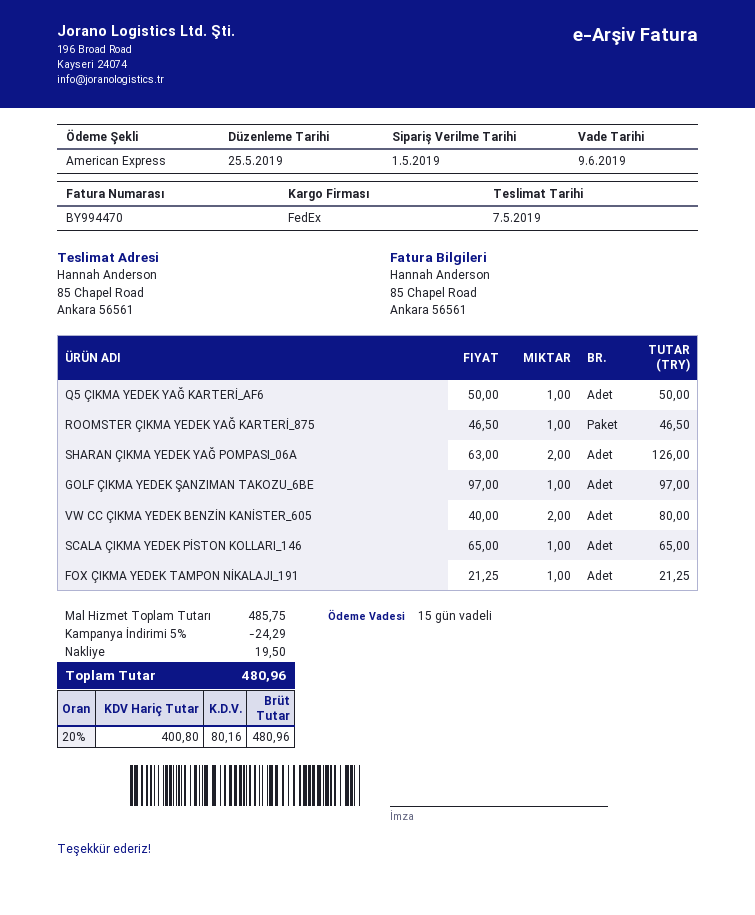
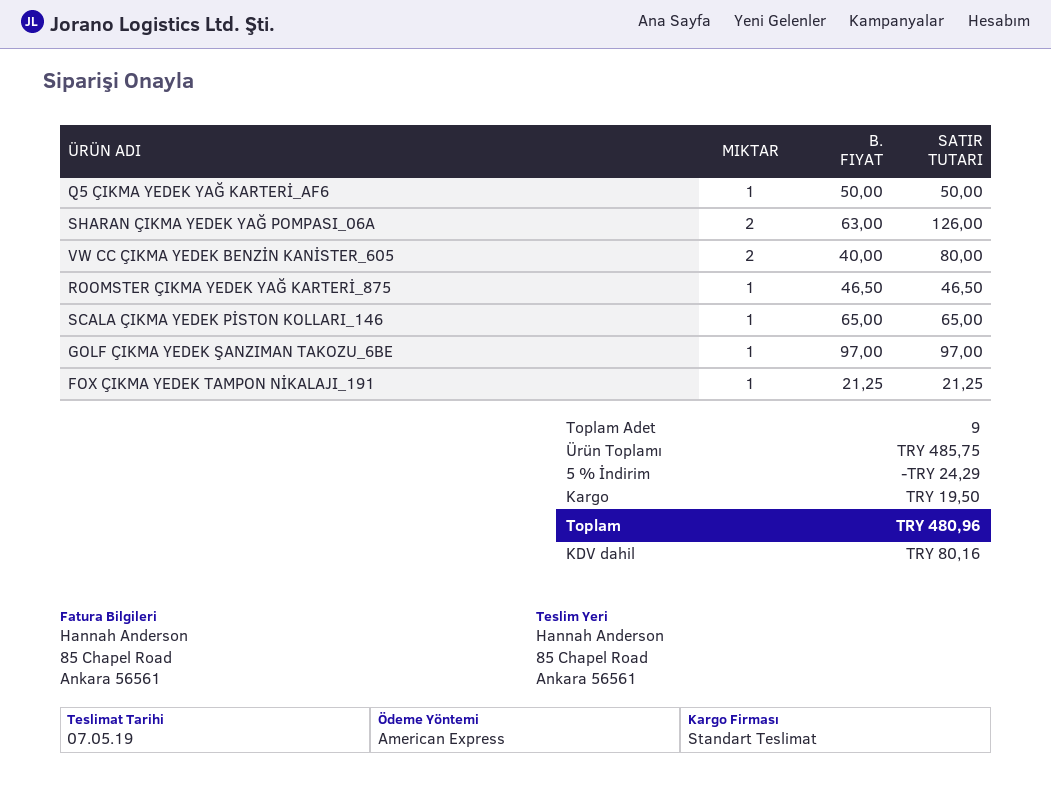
shipping method: FedEx -> standard

